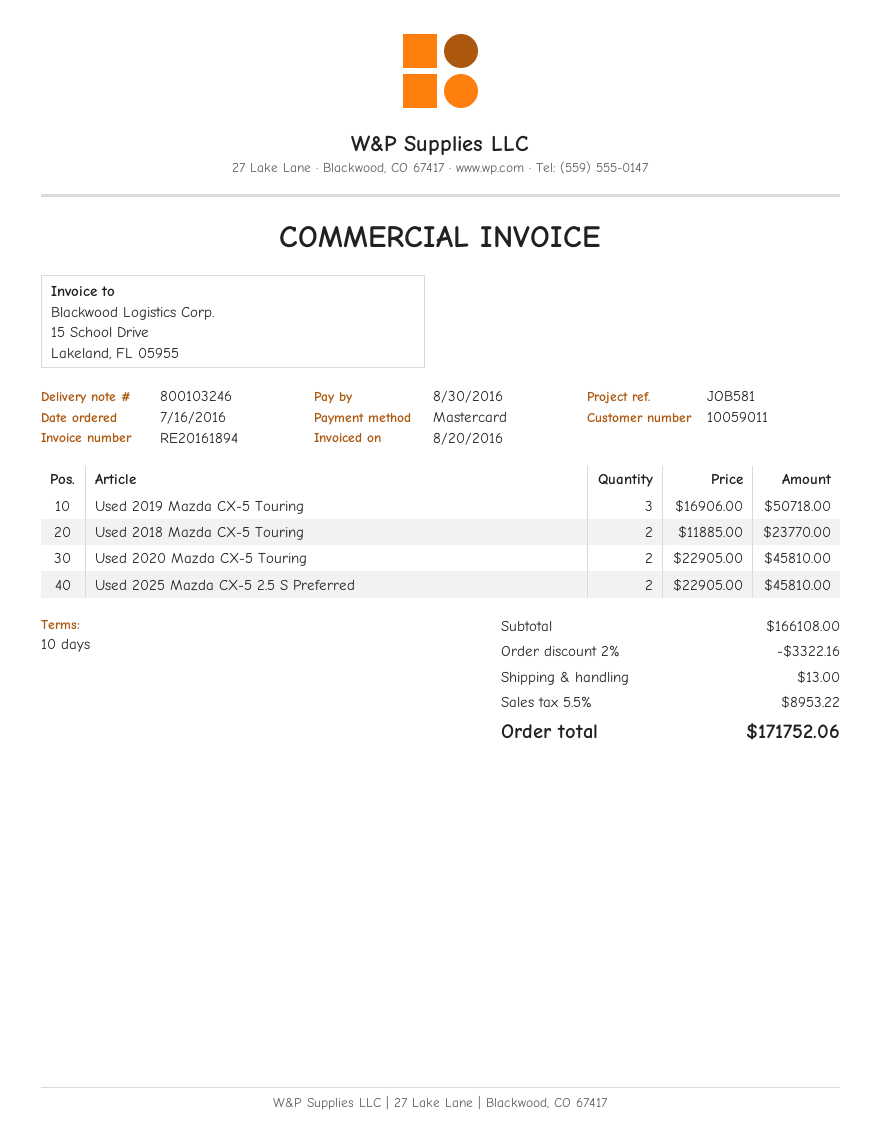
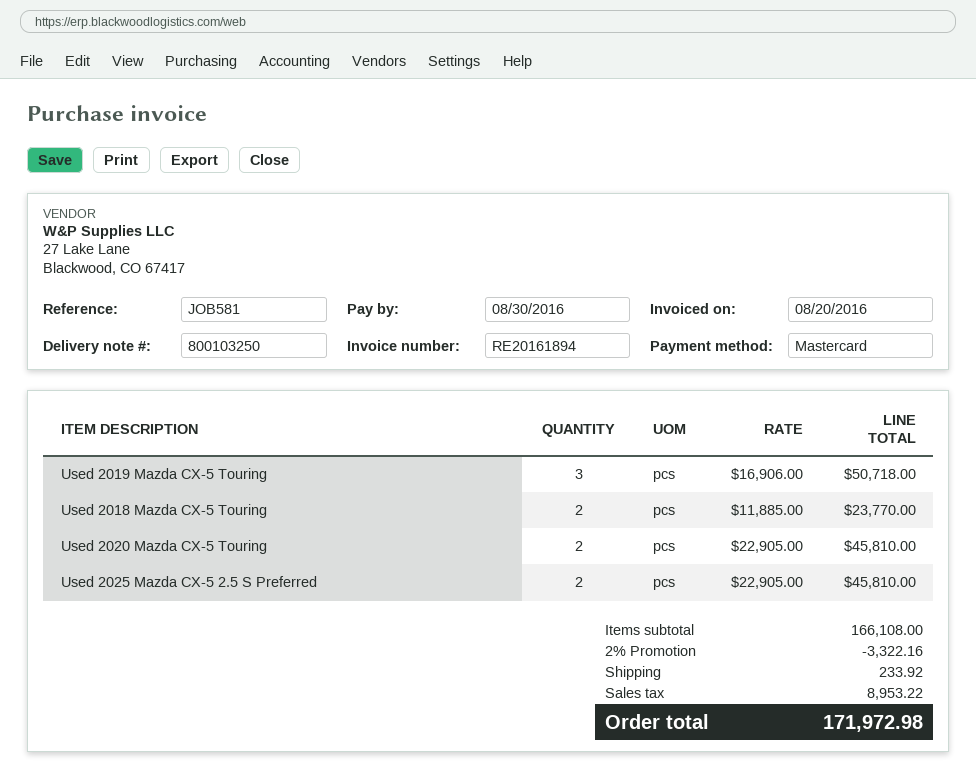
delivery note number: 800103246 -> 800103250
shipping: 13.00 -> 233.92
total: 171752.06 -> 171972.98

